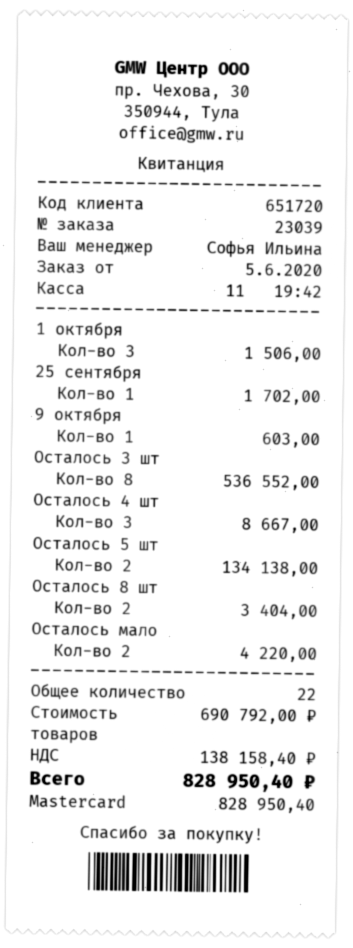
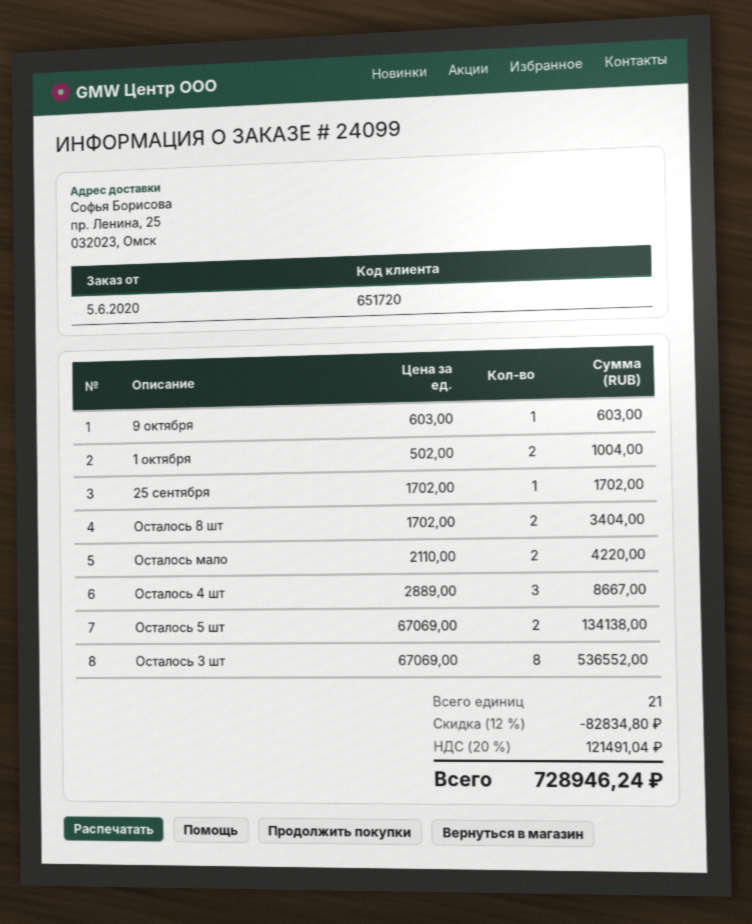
order number: 23039 -> 24099
1 октября: 3 for 1506.00 -> 2 for 1004.00
total quantity: 22 -> 21
discount: none -> 12% = 82834.80
tax: 138158.40 -> 121491.04
total: 828950.40 -> 728946.24

